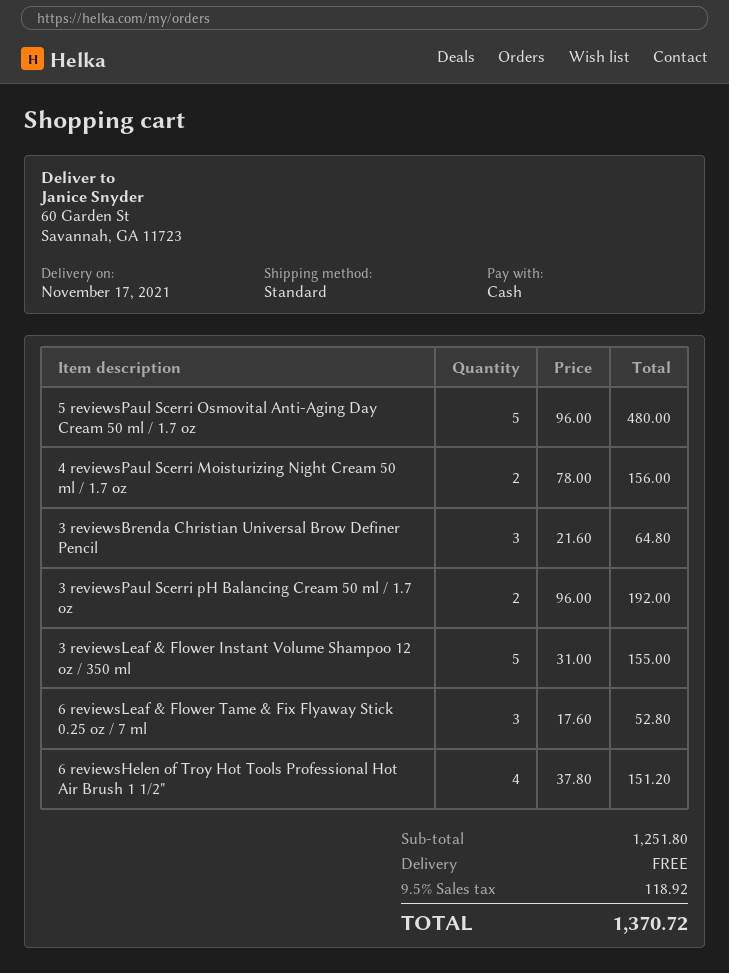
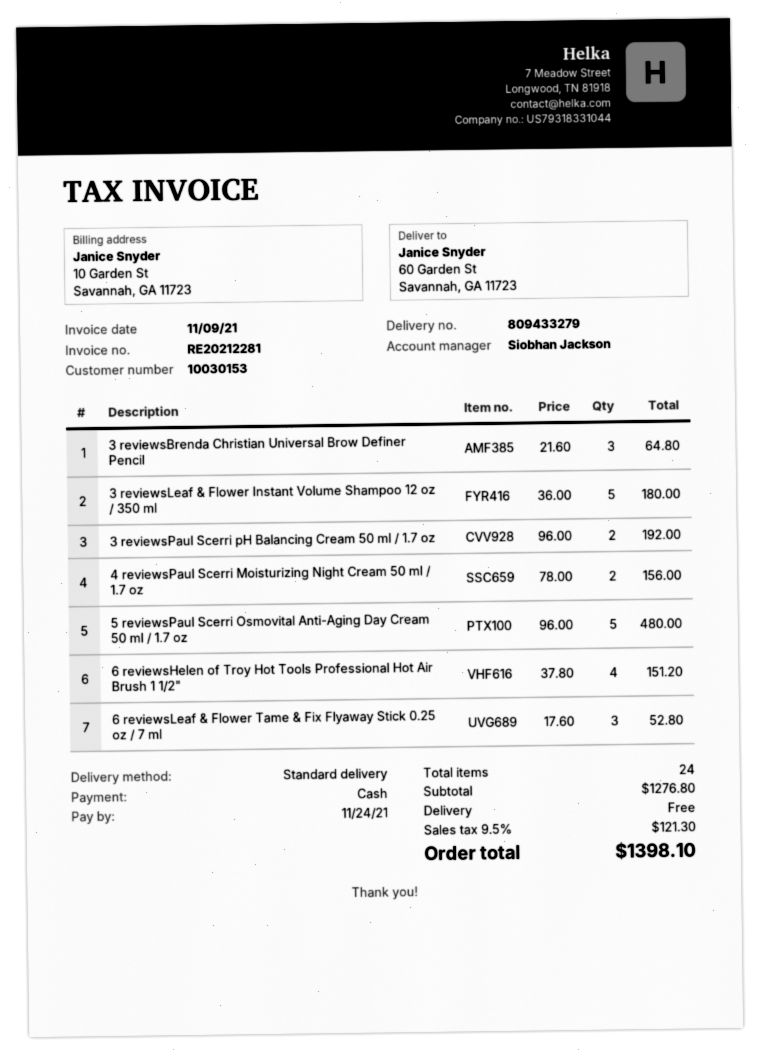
3 reviewsLeaf & Flower Instant Volume Shampoo 12 oz / 350 ml: 5 x 31.00 = 155.00 -> 5 x 36.00 = 180.00
subtotal: 1251.80 -> 1276.80
tax: 9.5% = 118.92 -> 9.5% = 121.30
total: 1370.72 -> 1398.10

